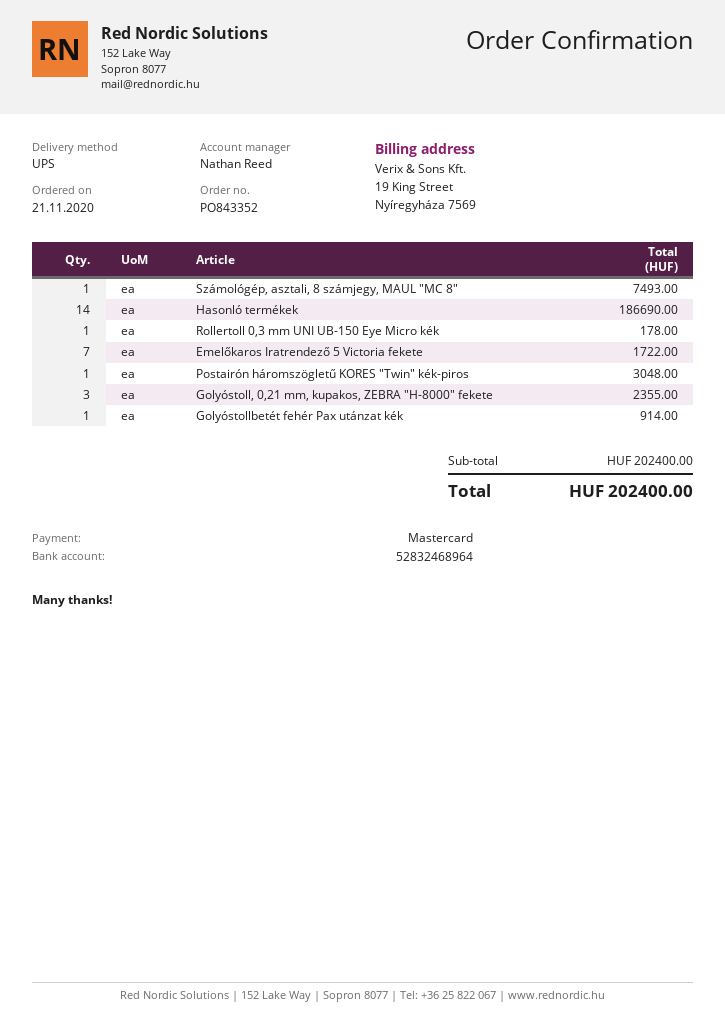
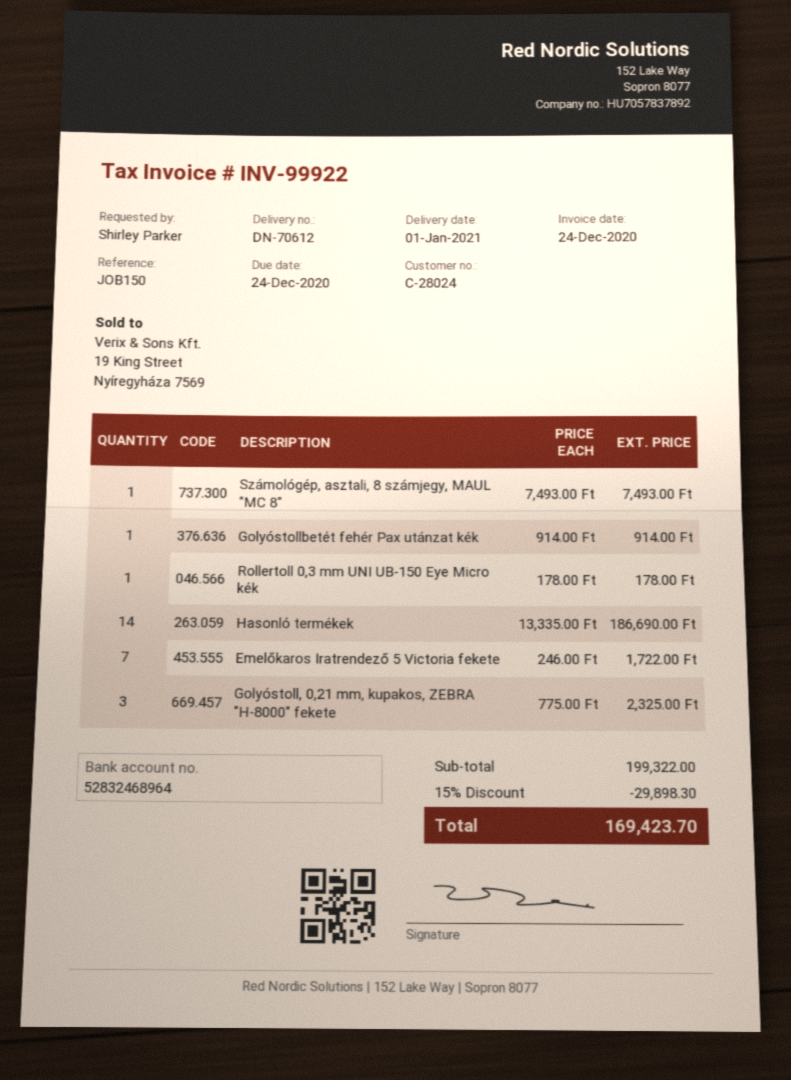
Postairón háromszögletű KORES "Twin" kék-piros: 1 for 3048.00 -> none
Golyóstoll, 0,21 mm, kupakos, ZEBRA "H-8000" fekete: 3 for 2355.00 -> 3 for 2325.00
subtotal: 202400.00 -> 199322.00
discount: none -> 15% = 29898.30
total: 202400.00 -> 169423.70

